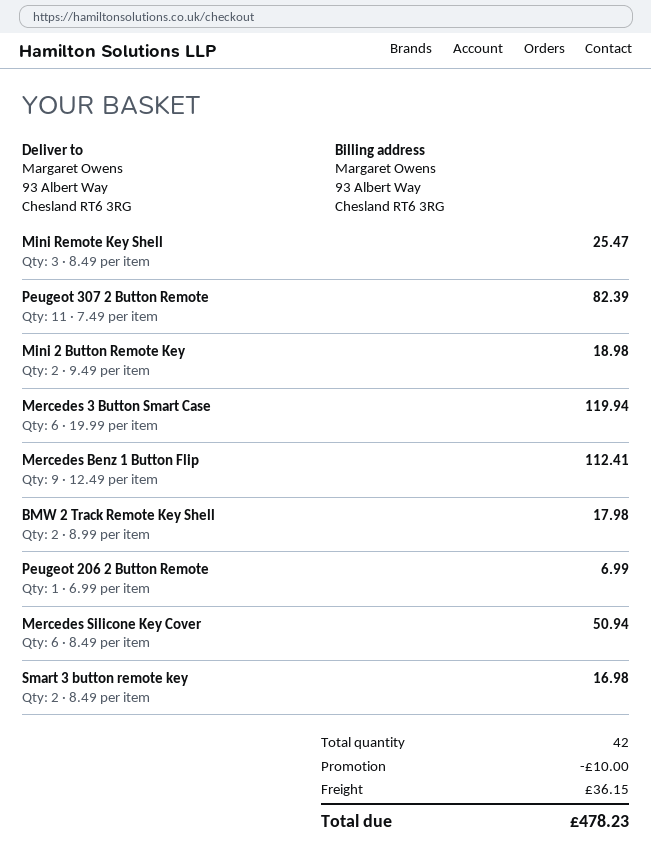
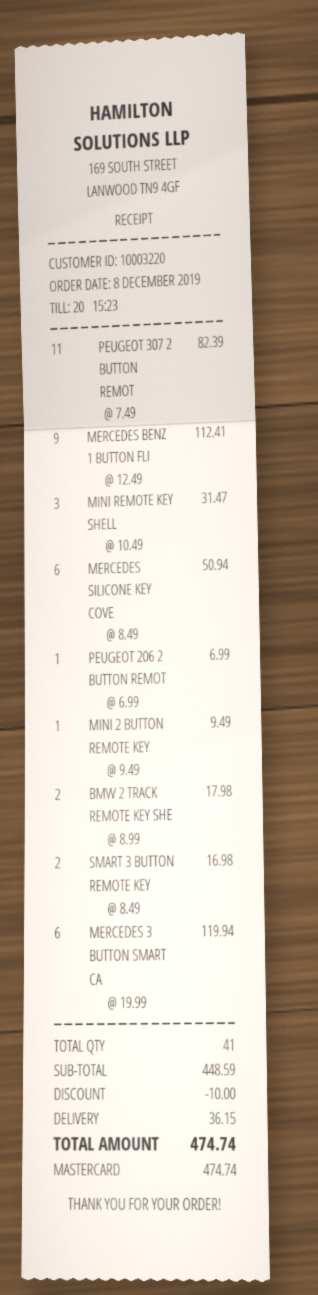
Mini Remote Key Shell: 3 x 8.49 = 25.47 -> 3 x 10.49 = 31.47
Mini 2 Button Remote Key: 2 x 9.49 = 18.98 -> 1 x 9.49 = 9.49
total quantity: 42 -> 41
total: 478.23 -> 474.74

